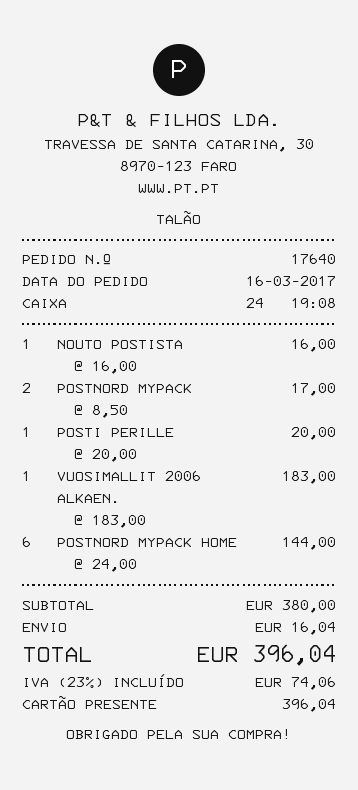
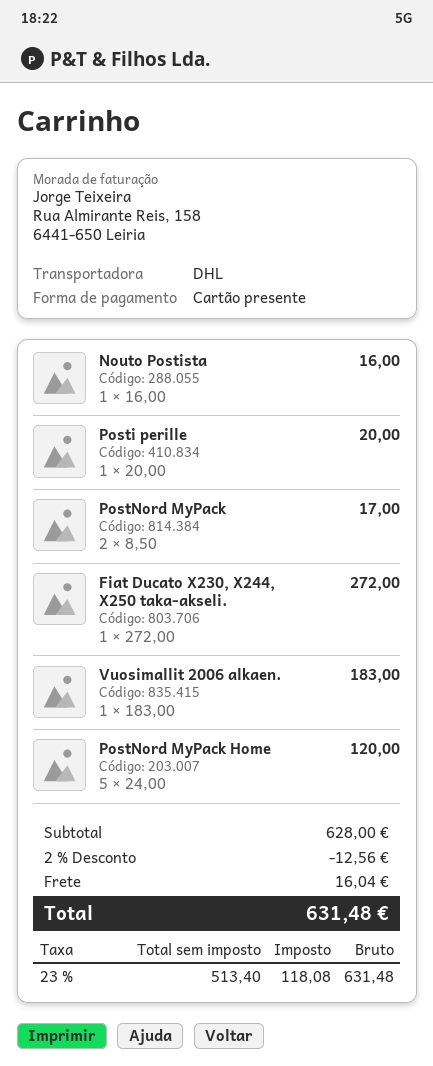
POSTNORD MYPACK HOME: 6 x 24.00 = 144.00 -> 5 x 24.00 = 120.00
Fiat Ducato X230, X244, X250 taka-akseli.: none -> 1 x 272.00 = 272.00
subtotal: 380.00 -> 628.00
discount: none -> 2% = 12.56
tax: 23% = 74.06 -> 23% = 118.08
total: 396.04 -> 631.48

